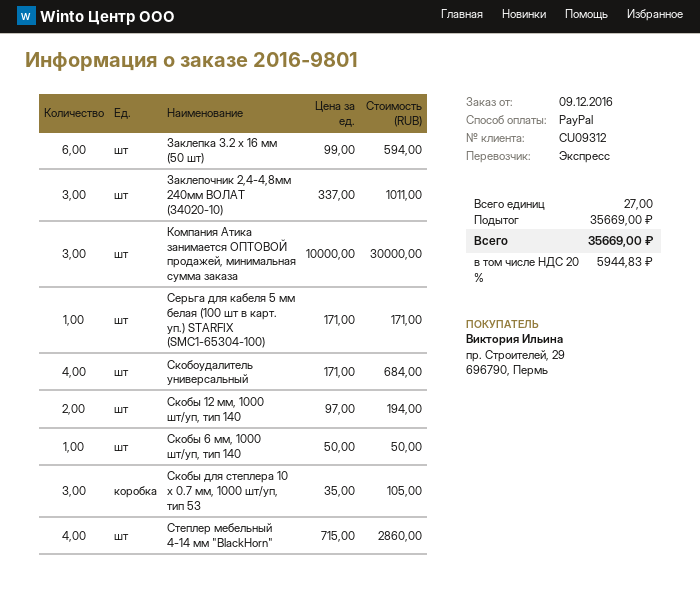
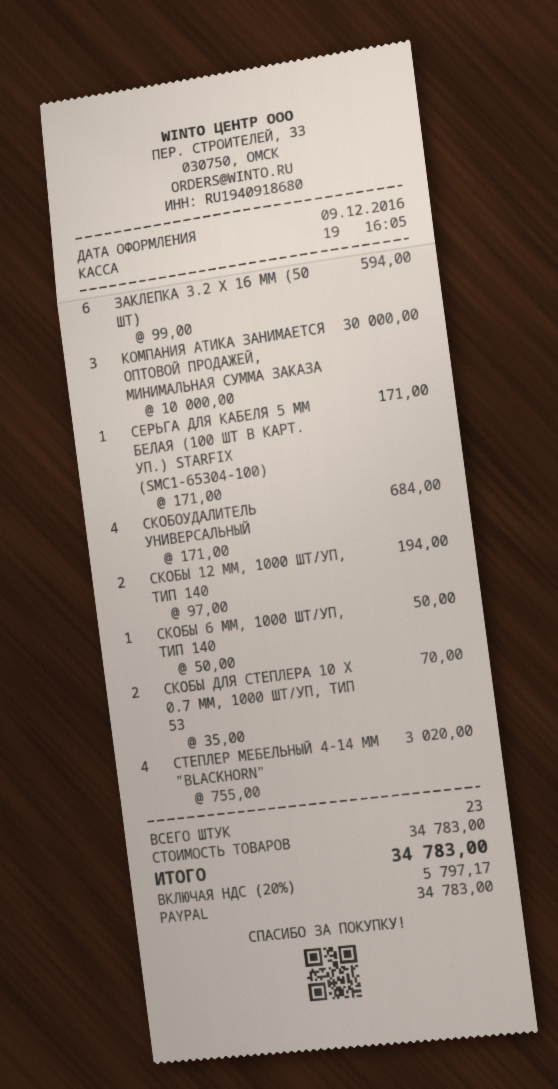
Заклепочник 2,4-4,8мм 240мм ВОЛАТ (34020-10): 3 x 337.00 = 1011.00 -> none
Скобы для степлера 10 х 0.7 мм, 1000 шт/уп, тип 53: 3 x 35.00 = 105.00 -> 2 x 35.00 = 70.00
Степлер мебельный 4-14 мм "BlackHorn": 4 x 715.00 = 2860.00 -> 4 x 755.00 = 3020.00
total quantity: 27 -> 23
subtotal: 35669.00 -> 34783.00
tax: 20% = 5944.83 -> 20% = 5797.17
total: 35669.00 -> 34783.00

